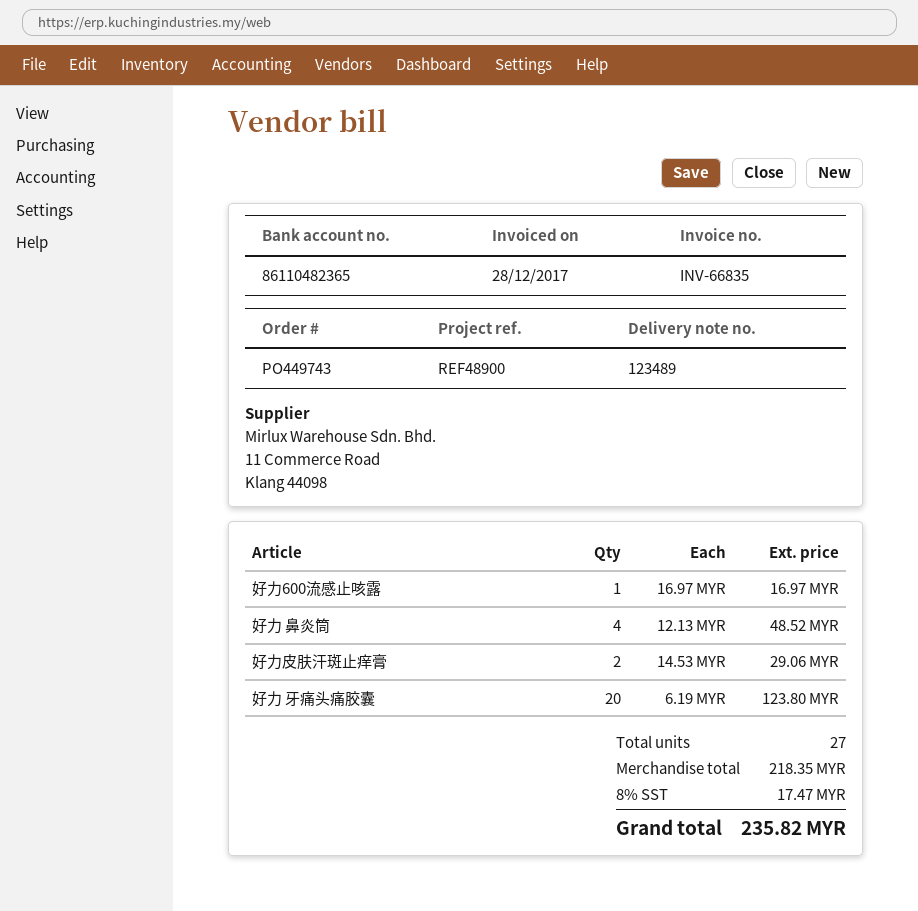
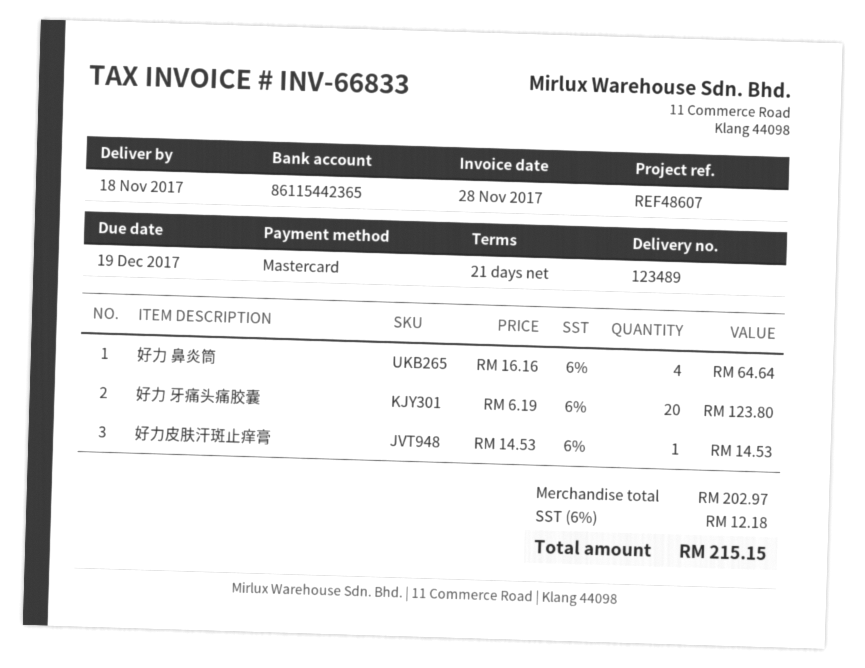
invoice number: INV-66835 -> INV-66833
invoice date: 2017-12-28 -> 2017-11-28
reference: REF48900 -> REF48607
bank account: 86110482365 -> 86115442365
好力600流感止咳露: 1 x 16.97 = 16.97 -> none
好力 鼻炎筒: 4 x 12.13 = 48.52 -> 4 x 16.16 = 64.64
好力皮肤汗斑止痒膏: 2 x 14.53 = 29.06 -> 1 x 14.53 = 14.53
subtotal: 218.35 -> 202.97
tax: 8% = 17.47 -> 6% = 12.18
total: 235.82 -> 215.15

